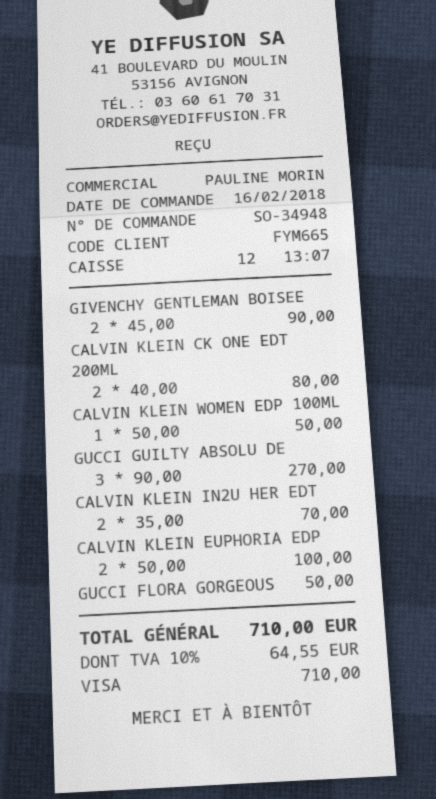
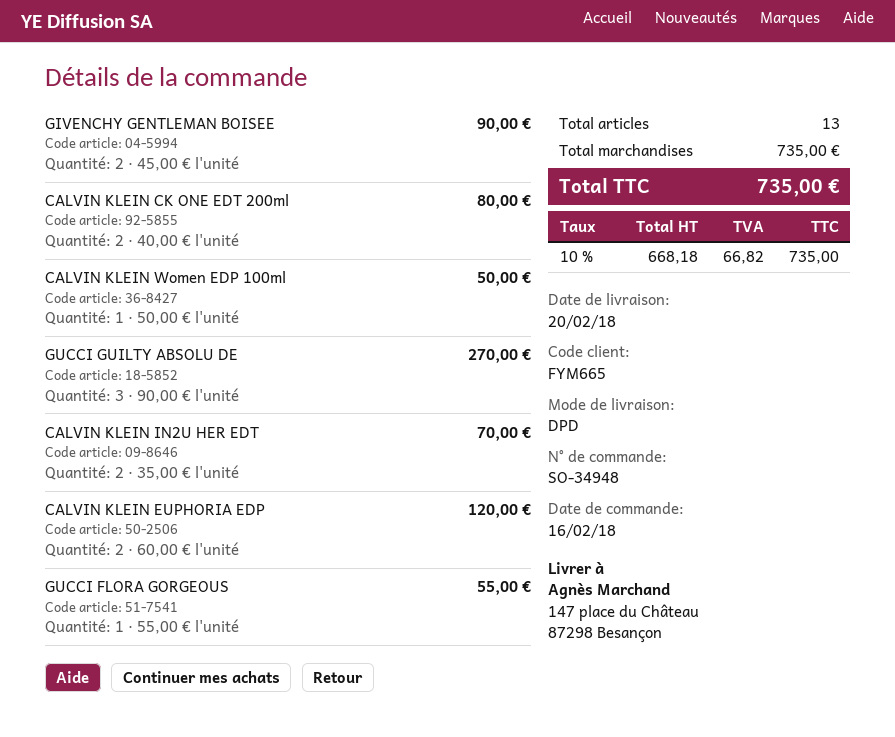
CALVIN KLEIN EUPHORIA EDP: 2 x 50.00 = 100.00 -> 2 x 60.00 = 120.00
GUCCI FLORA GORGEOUS: 1 x 50.00 = 50.00 -> 1 x 55.00 = 55.00
tax: 10% = 64.55 -> 10% = 66.82
total: 710.00 -> 735.00

